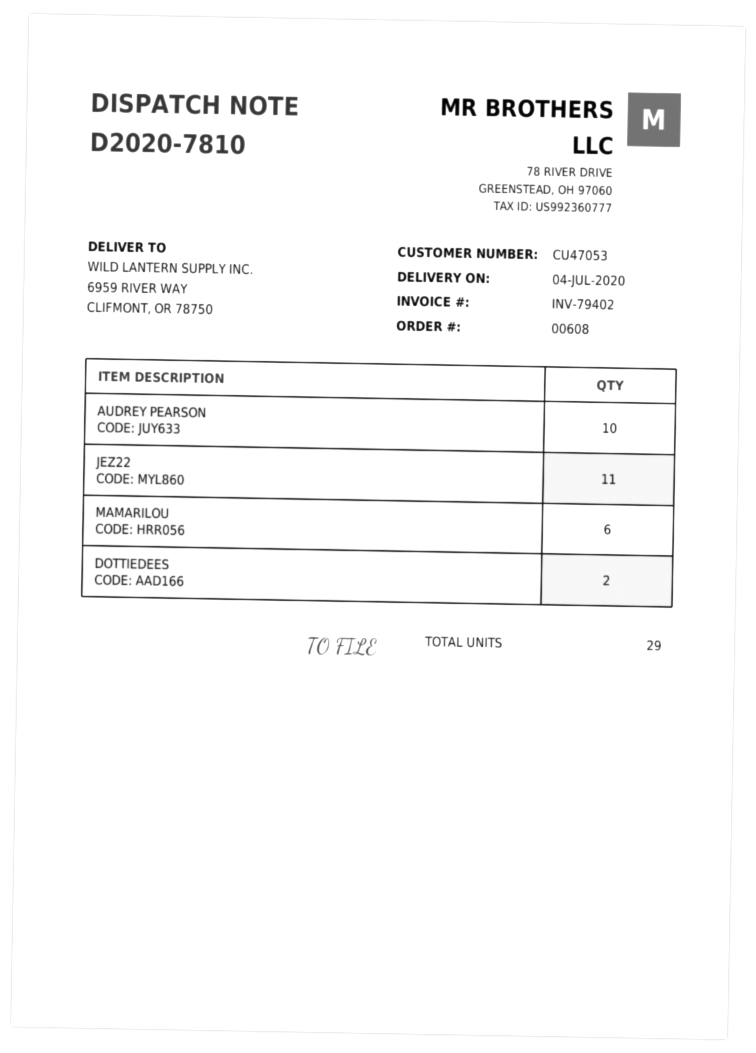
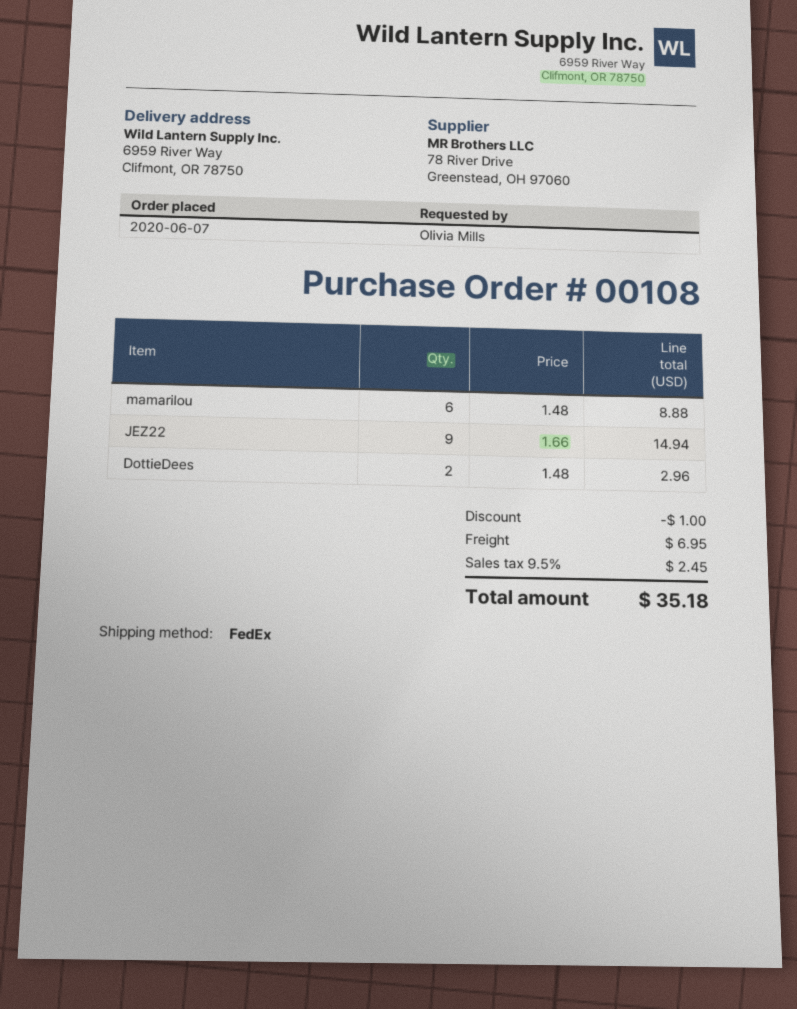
order number: 00608 -> 00108
AUDREY PEARSON: 10 -> none
JEZ22: 11 -> 9

